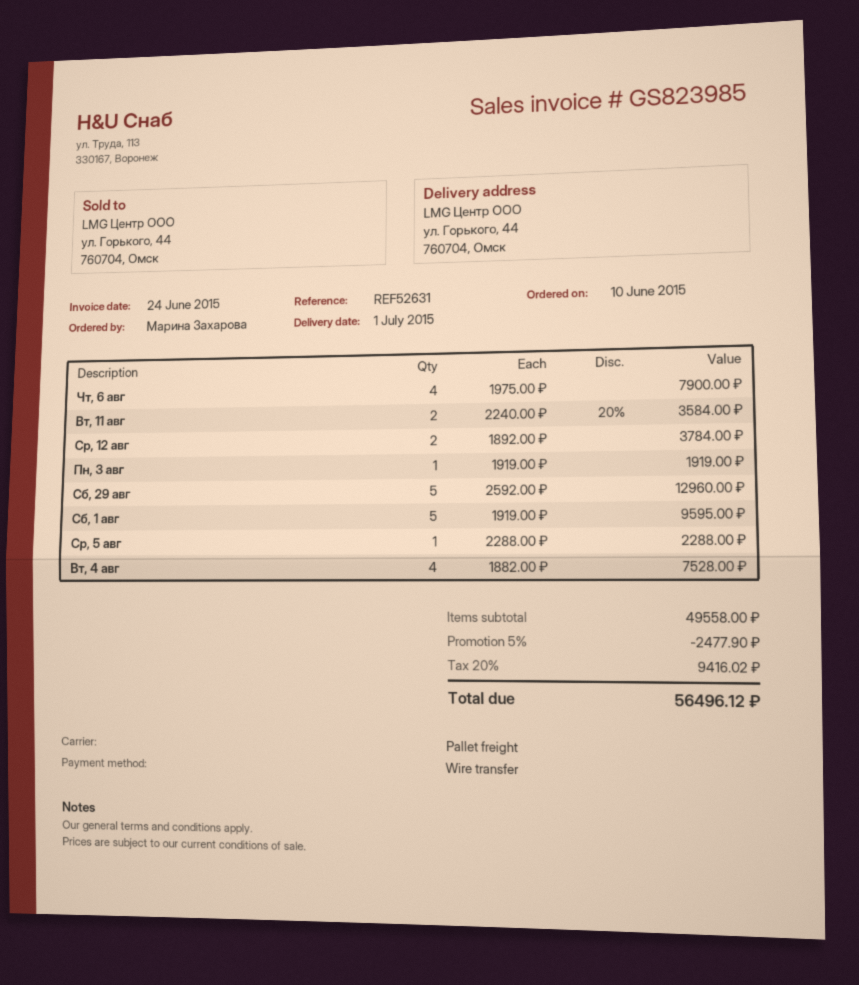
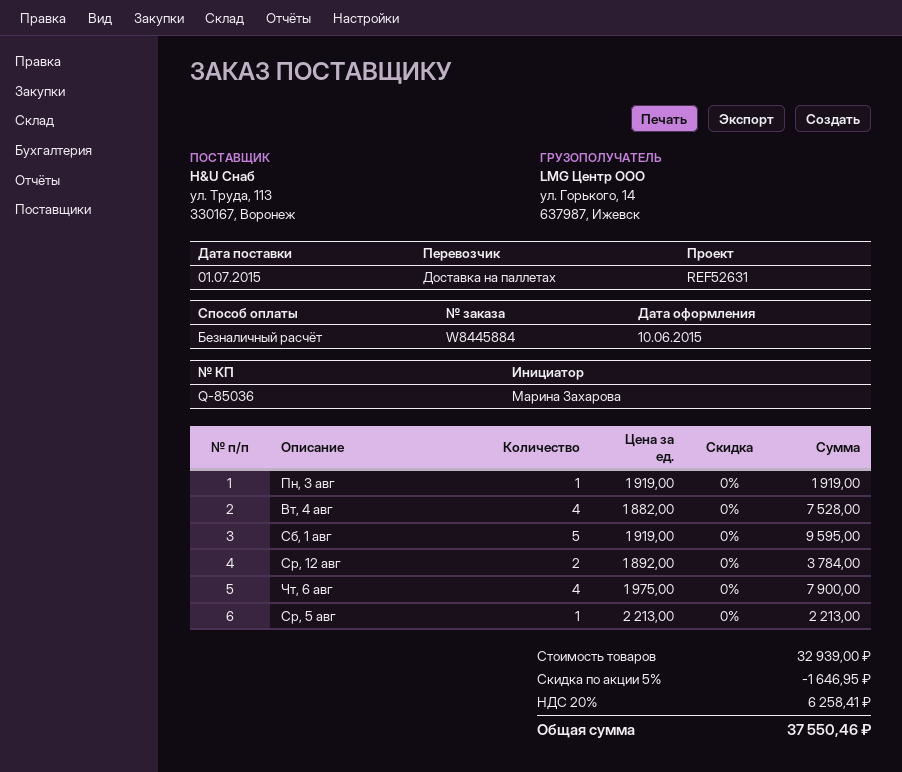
ship to: ул. Горького, 44, 760704, Омск -> ул. Горького, 14, 637987, Ижевск
Вт, 11 авг: 2 x 2240.00 - 20% = 3584.00 -> none
Сб, 29 авг: 5 x 2592.00 = 12960.00 -> none
Ср, 5 авг: 1 x 2288.00 = 2288.00 -> 1 x 2213.00 = 2213.00
subtotal: 49558.00 -> 32939.00
discount: 5% = 2477.90 -> 5% = 1646.95
tax: 20% = 9416.02 -> 20% = 6258.41
total: 56496.12 -> 37550.46

